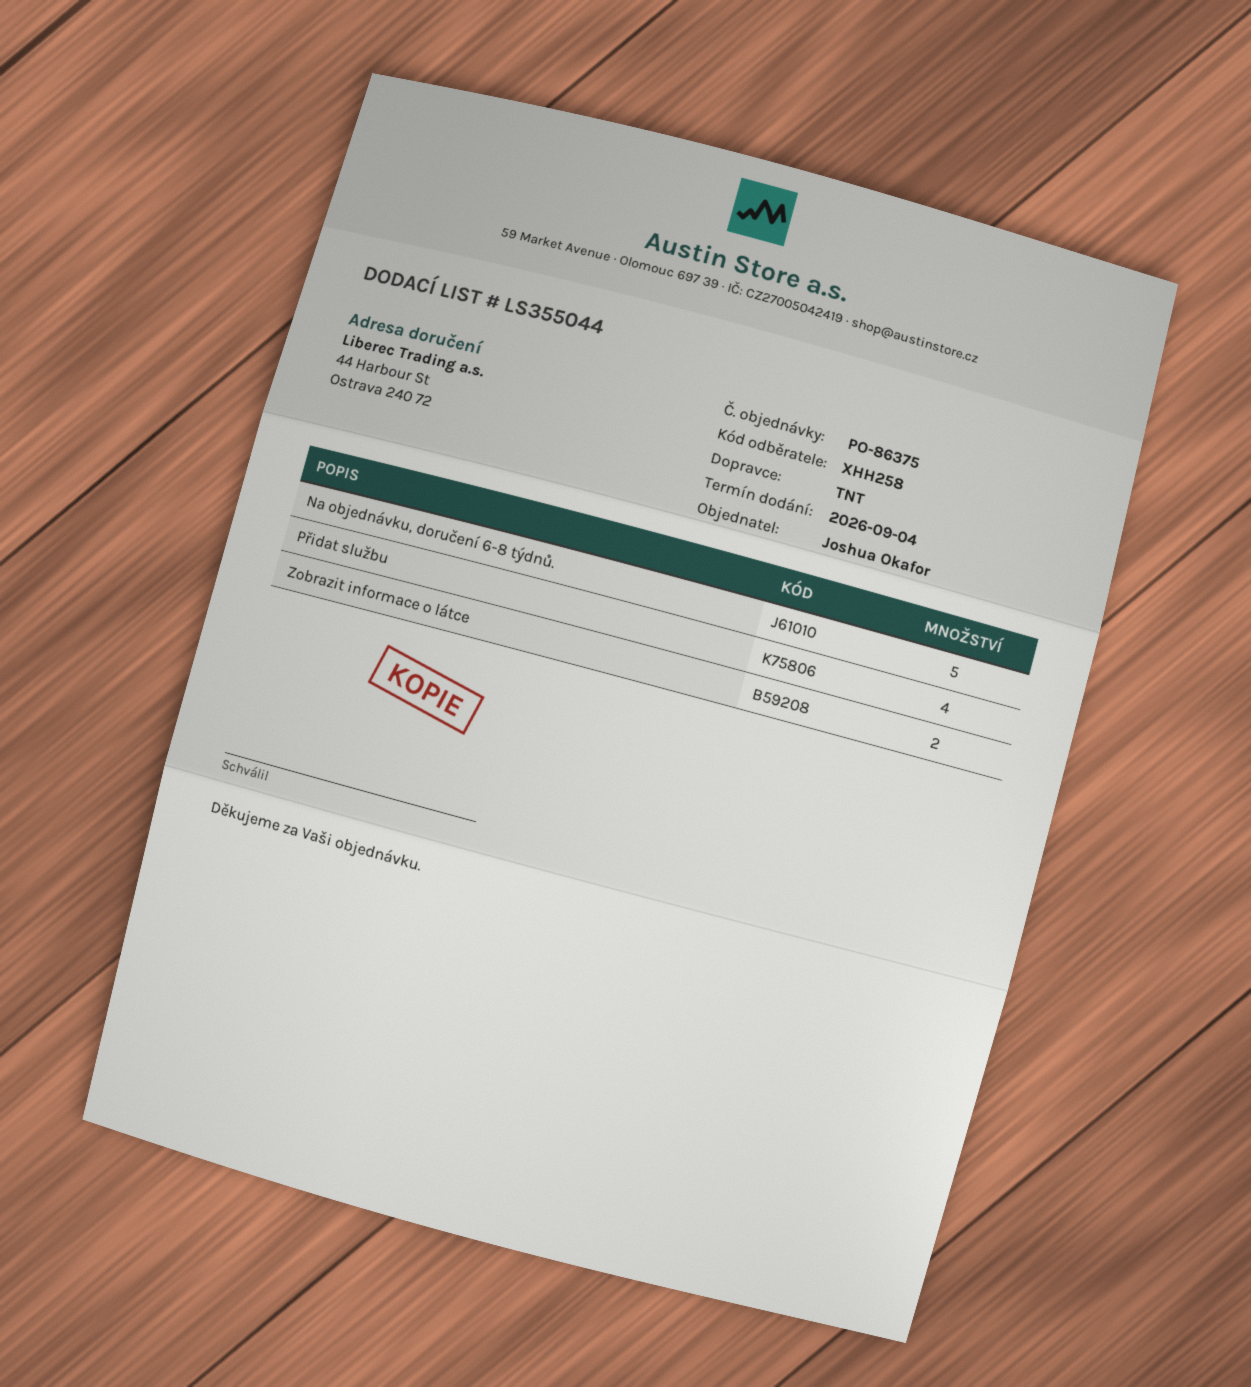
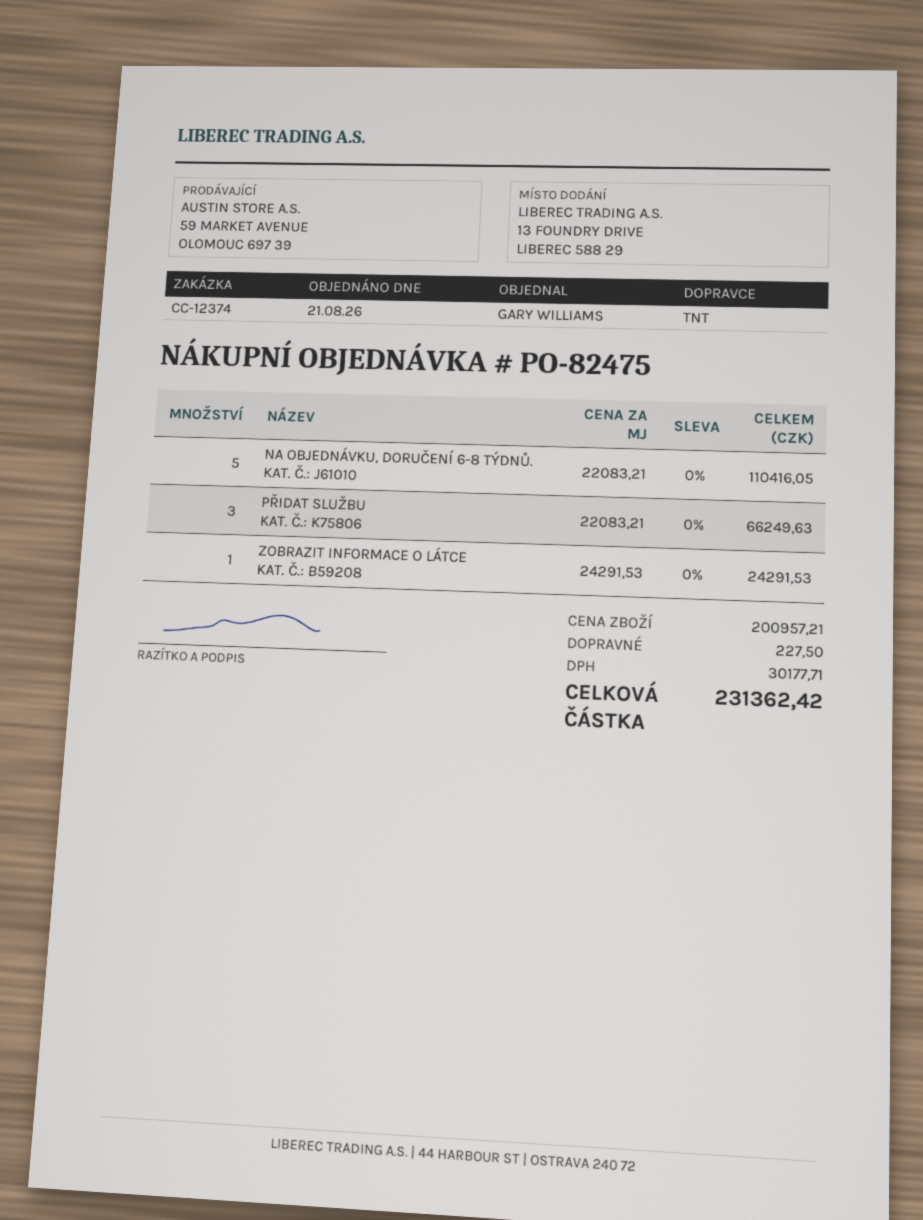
order number: PO-86375 -> PO-82475
ordered by: Joshua Okafor -> GARY WILLIAMS
ship to: 44 Harbour St, Ostrava 240 72 -> 13 FOUNDRY DRIVE, LIBEREC 588 29
Přidat službu: 4 -> 3
Zobrazit informace o látce: 2 -> 1

